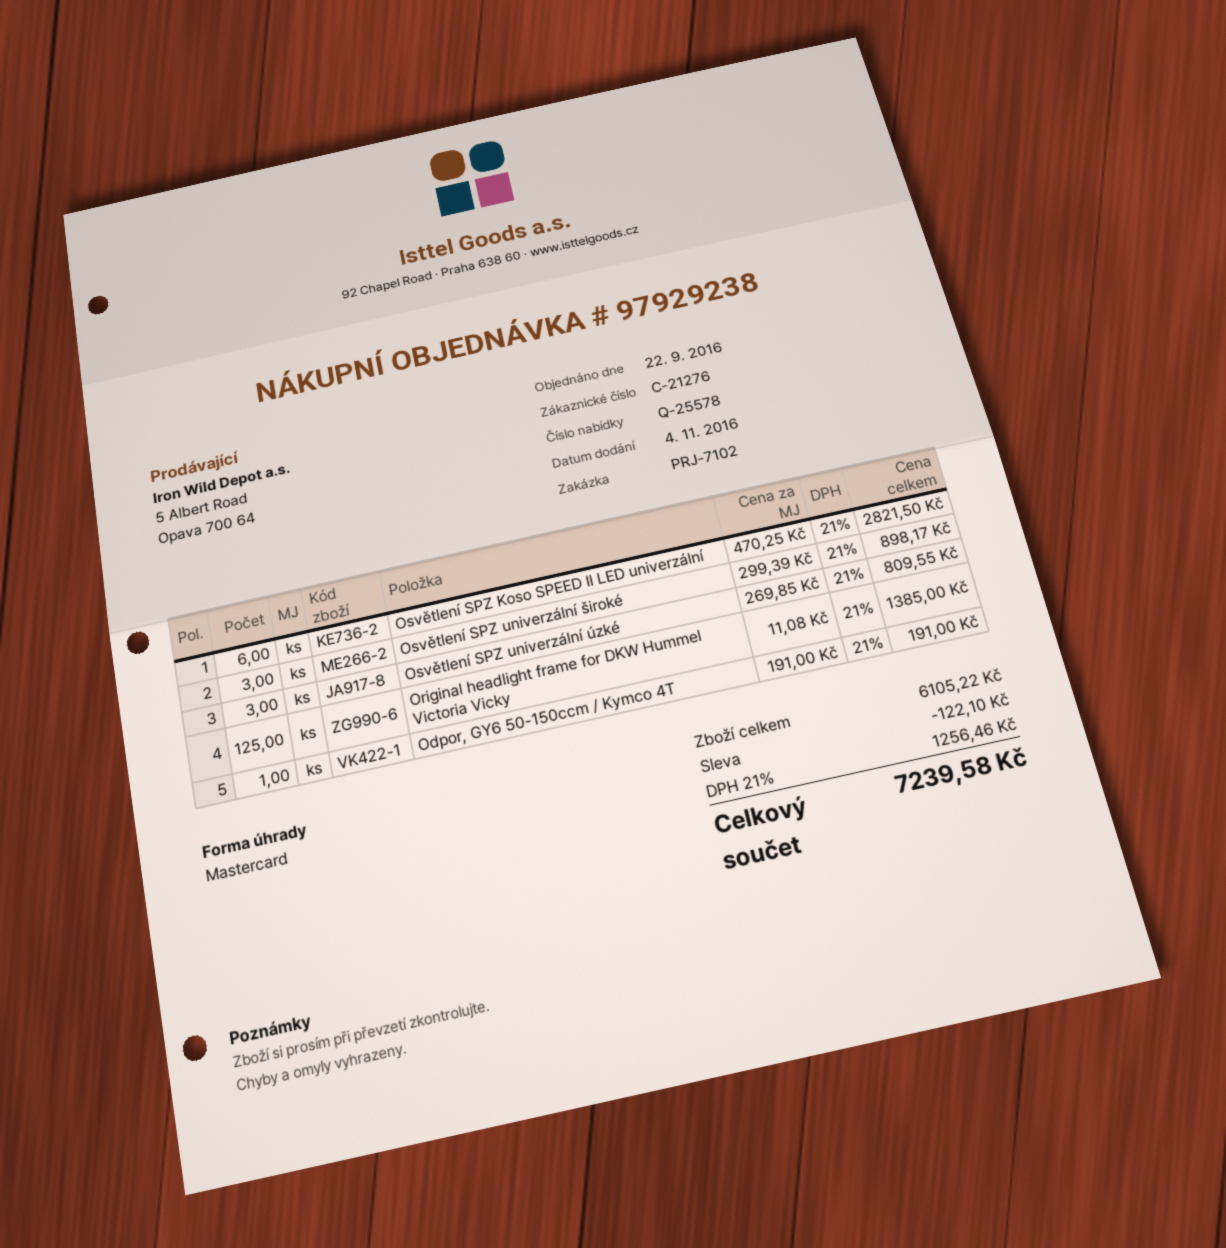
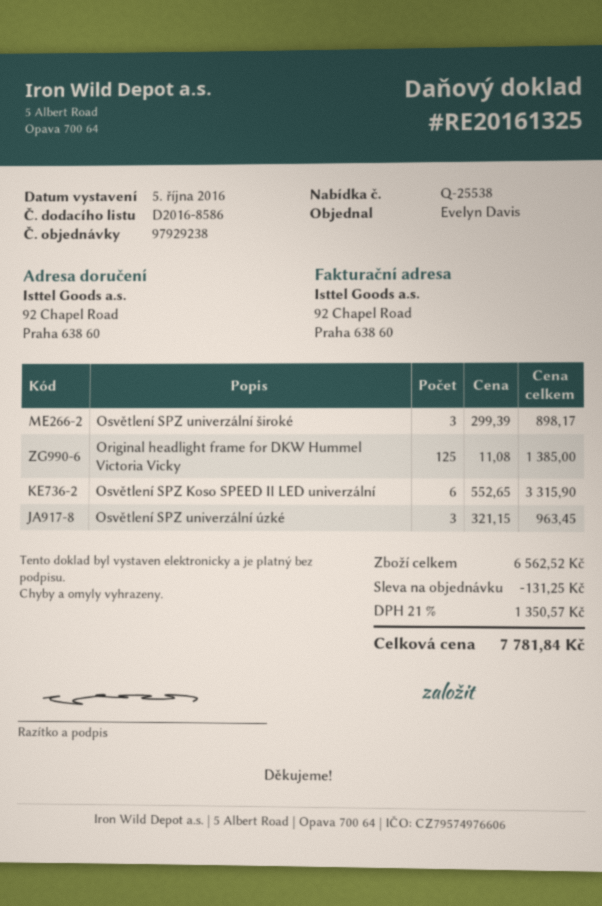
quote number: Q-25578 -> Q-25538
Osvětlení SPZ Koso SPEED II LED univerzální: 6 x 470.25 = 2821.50 -> 6 x 552.65 = 3315.90
Osvětlení SPZ univerzální úzké: 3 x 269.85 = 809.55 -> 3 x 321.15 = 963.45
Odpor, GY6 50-150ccm / Kymco 4T: 1 x 191.00 = 191.00 -> none
subtotal: 6105.22 -> 6562.52
discount: 122.10 -> 131.25
tax: 21% = 1256.46 -> 21% = 1350.57
total: 7239.58 -> 7781.84

